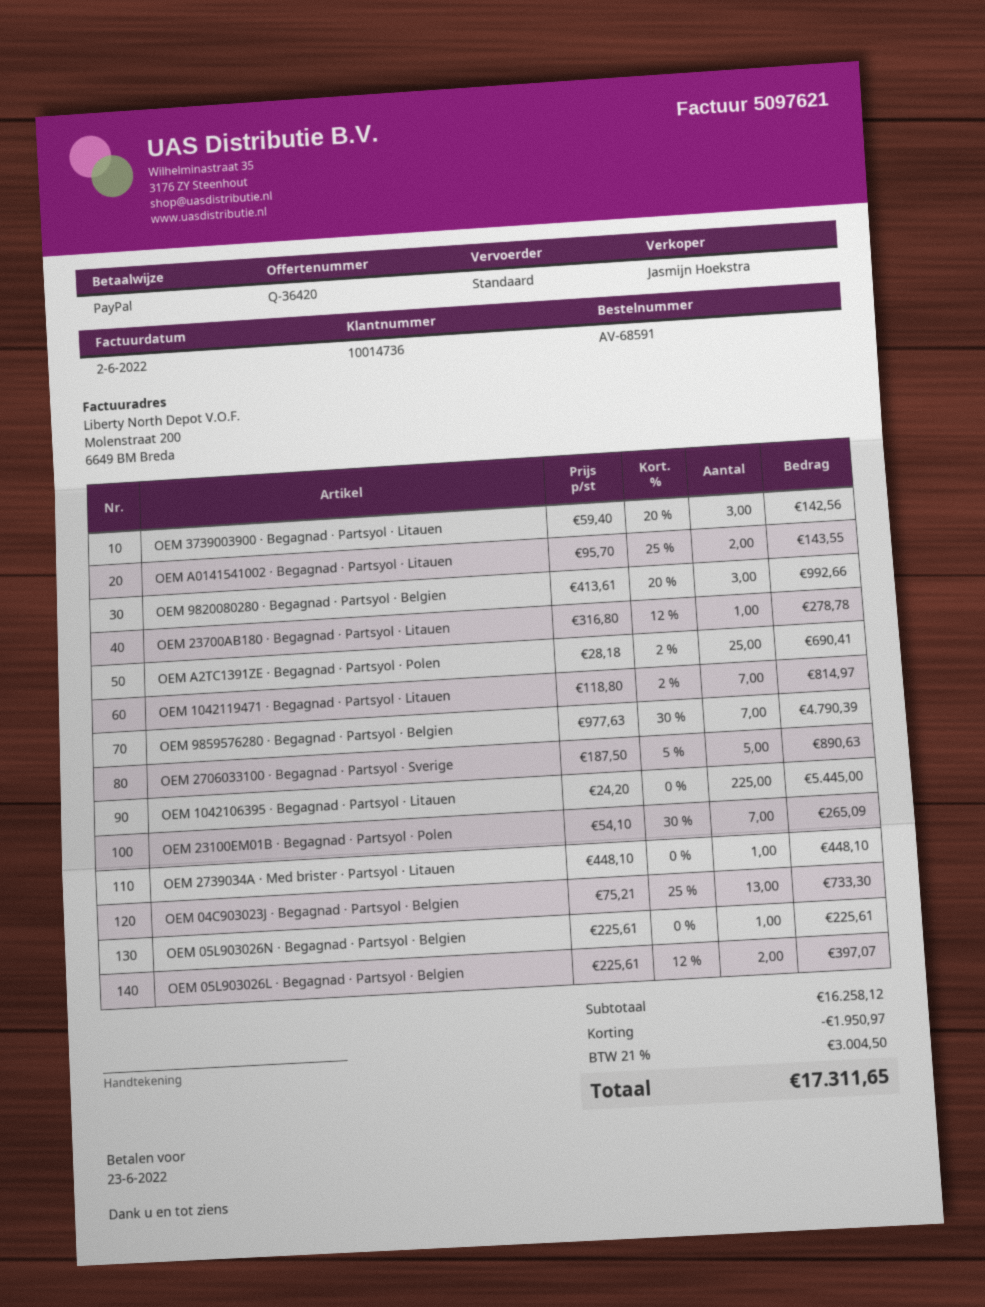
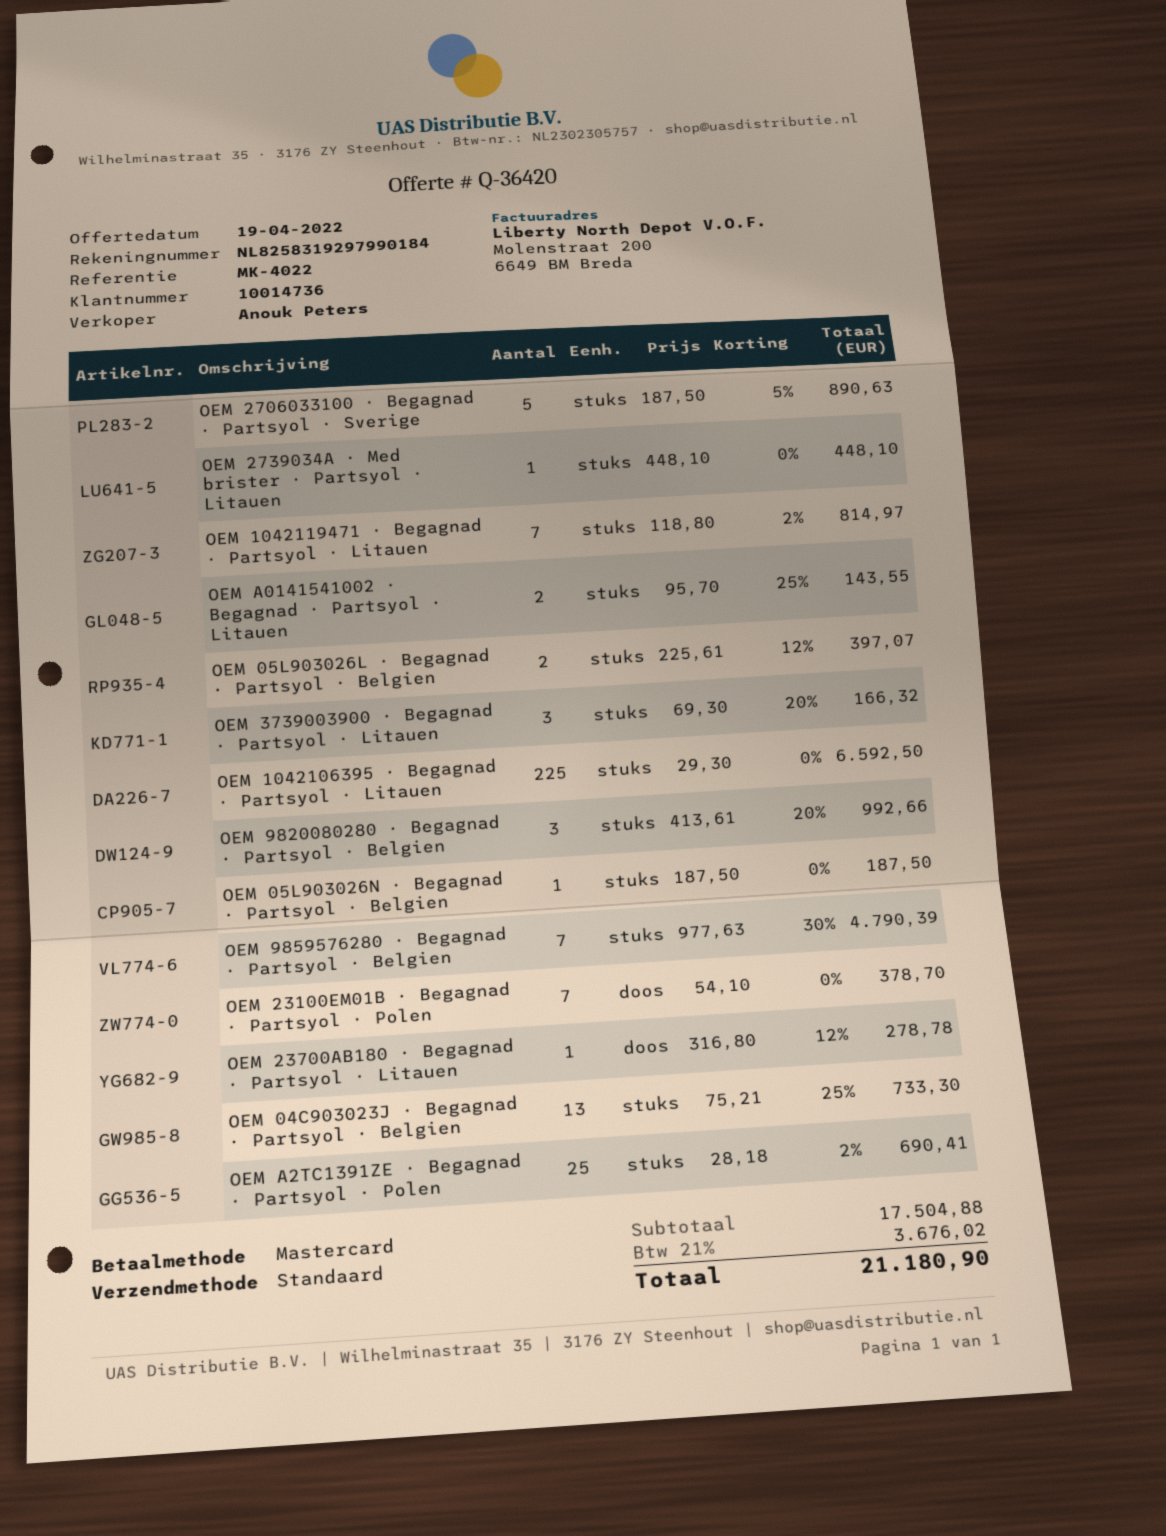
sales rep: Jasmijn Hoekstra -> Anouk Peters
payment method: PayPal -> Mastercard
OEM 3739003900 · Begagnad · Partsyol · Litauen: 3 x 59.40 - 20% = 142.56 -> 3 x 69.30 - 20% = 166.32
OEM 1042106395 · Begagnad · Partsyol · Litauen: 225 x 24.20 = 5445.00 -> 225 x 29.30 = 6592.50
OEM 23100EM01B · Begagnad · Partsyol · Polen: 7 x 54.10 - 30% = 265.09 -> 7 x 54.10 = 378.70
OEM 05L903026N · Begagnad · Partsyol · Belgien: 1 x 225.61 = 225.61 -> 1 x 187.50 = 187.50
subtotal: 16258.12 -> 17504.88
discount: 1950.97 -> none
tax: 21% = 3004.50 -> 21% = 3676.02
total: 17311.65 -> 21180.90

